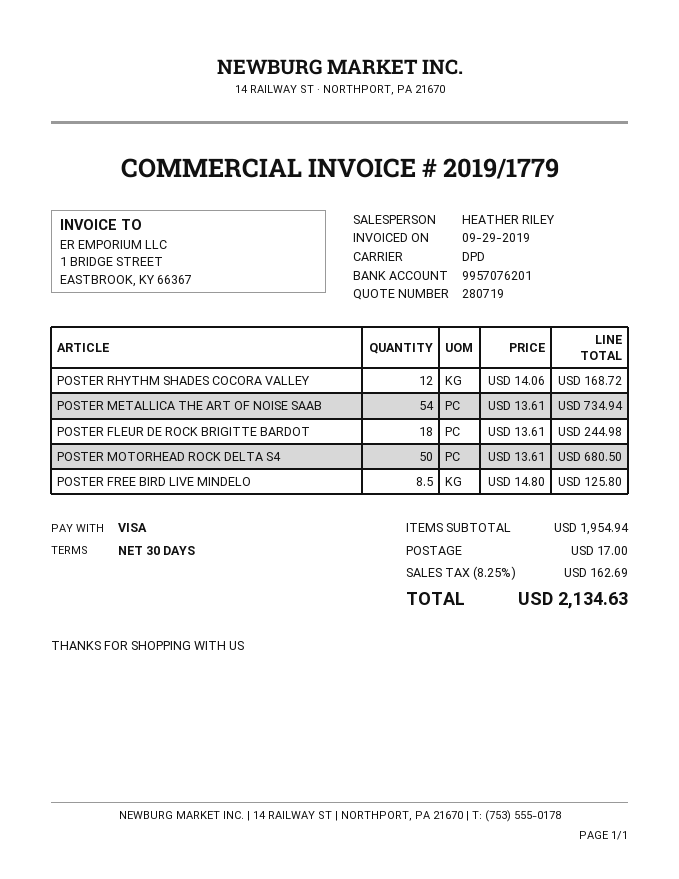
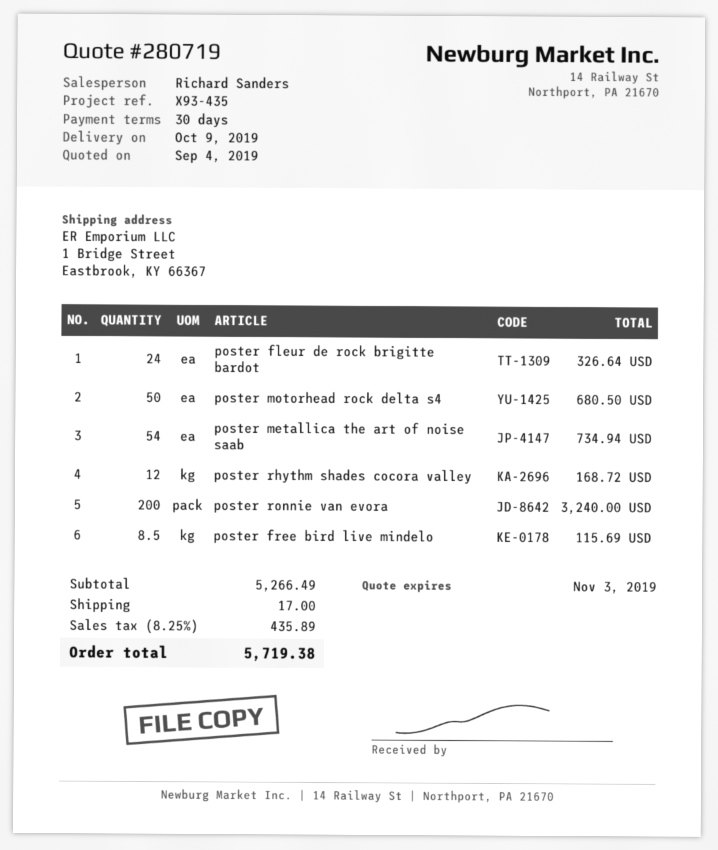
sales rep: HEATHER RILEY -> Richard Sanders
POSTER FLEUR DE ROCK BRIGITTE BARDOT: 18 for 244.98 -> 24 for 326.64
POSTER FREE BIRD LIVE MINDELO: 8.5 for 125.80 -> 8.5 for 115.69
poster ronnie van evora: none -> 200 for 3240.00
subtotal: 1954.94 -> 5266.49
tax: 8.25% = 162.69 -> 8.25% = 435.89
total: 2134.63 -> 5719.38

